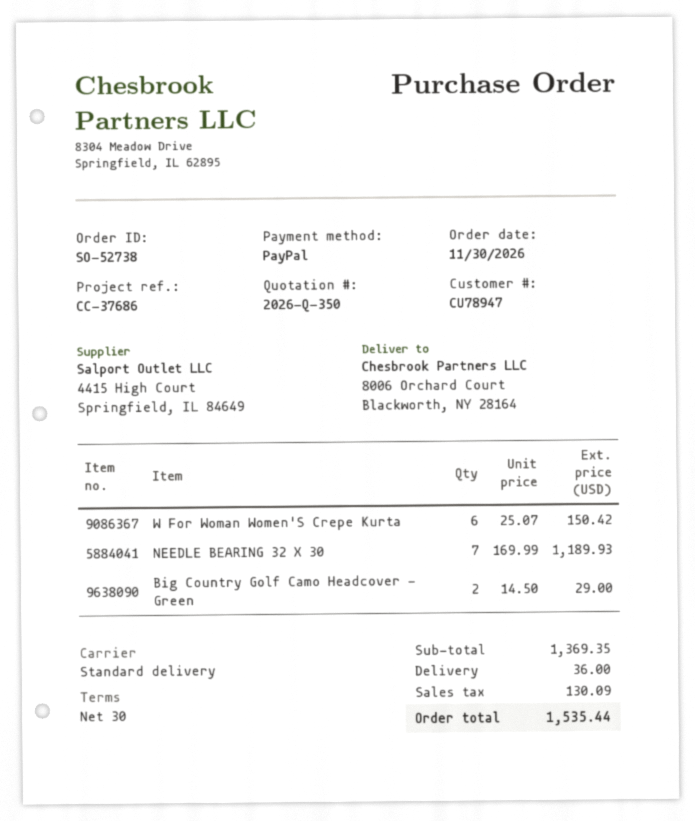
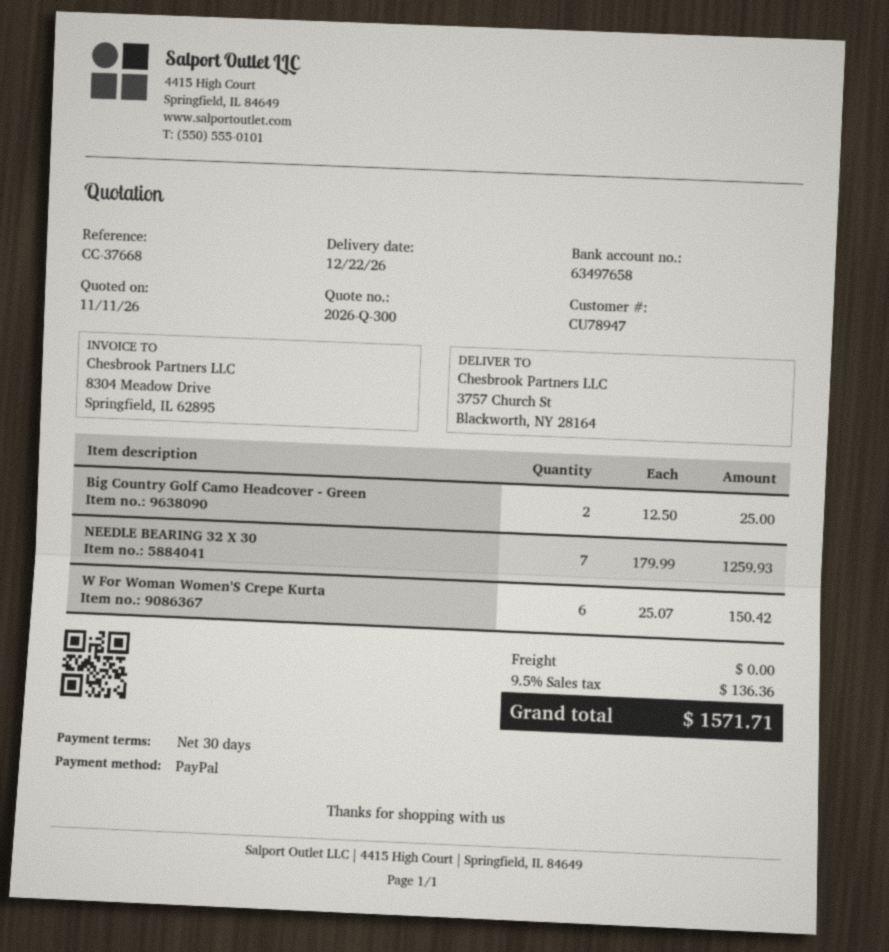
quote number: 2026-Q-350 -> 2026-Q-300
reference: CC-37686 -> CC-37668
ship to: 8006 Orchard Court, Blackworth, NY 28164 -> 3757 Church St, Blackworth, NY 28164
NEEDLE BEARING 32 X 30: 7 x 169.99 = 1189.93 -> 7 x 179.99 = 1259.93
Big Country Golf Camo Headcover - Green: 2 x 14.50 = 29.00 -> 2 x 12.50 = 25.00
shipping: 36.00 -> 0.00
tax: 130.09 -> 136.36
total: 1535.44 -> 1571.71

